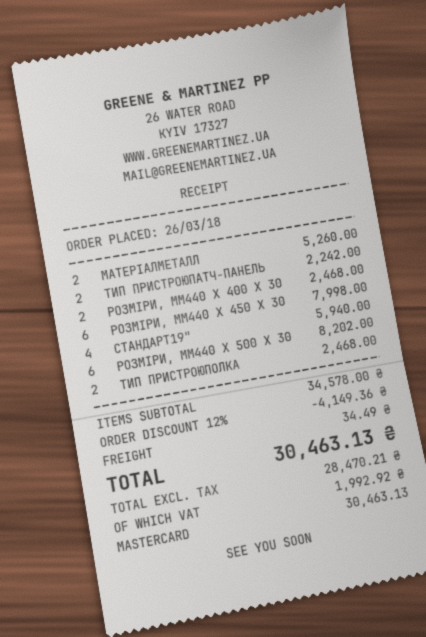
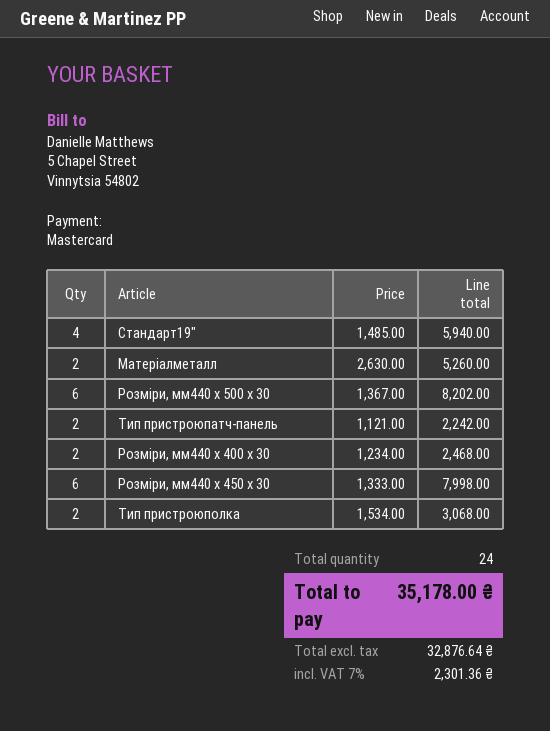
ТИП ПРИСТРОЮПОЛКА: 2 for 2468.00 -> 2 for 3068.00
discount: 12% = 4149.36 -> none
shipping: 34.49 -> none
net: 28470.21 -> 32876.64
tax: 1992.92 -> 2301.36
total: 30463.13 -> 35178.00

